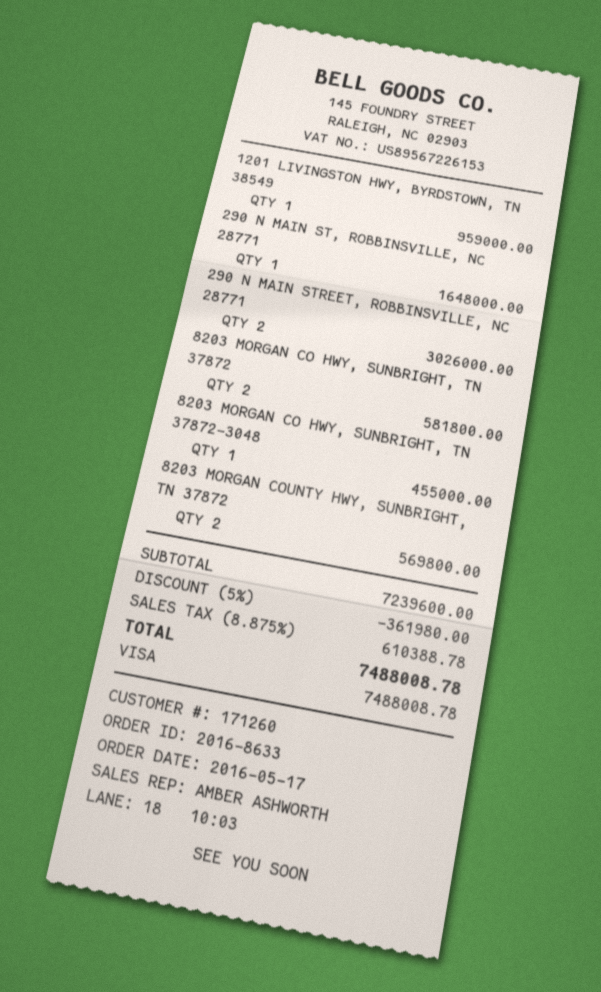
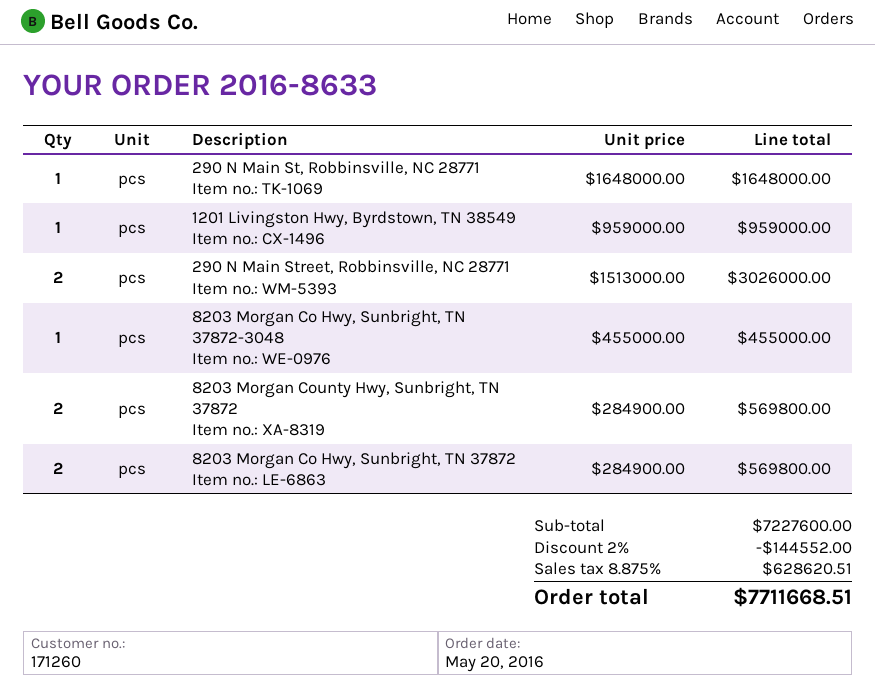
order date: 2016-05-17 -> 2016-05-20
8203 MORGAN CO HWY, SUNBRIGHT, TN 37872: 2 for 581800.00 -> 2 for 569800.00
subtotal: 7239600.00 -> 7227600.00
discount: 5% = 361980.00 -> 2% = 144552.00
tax: 8.875% = 610388.78 -> 8.875% = 628620.51
total: 7488008.78 -> 7711668.51

